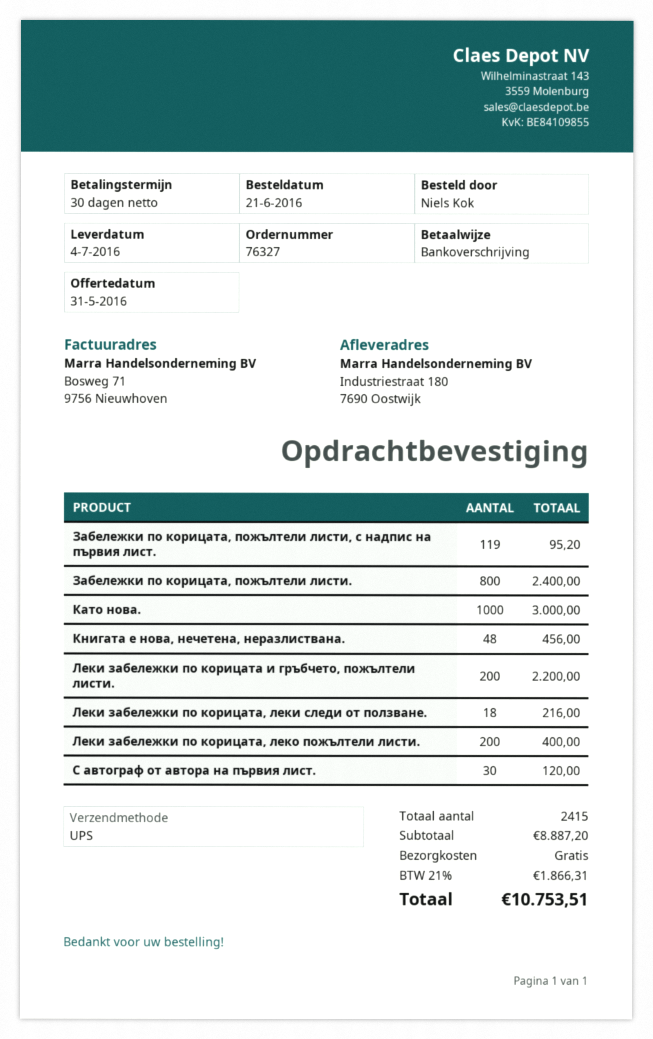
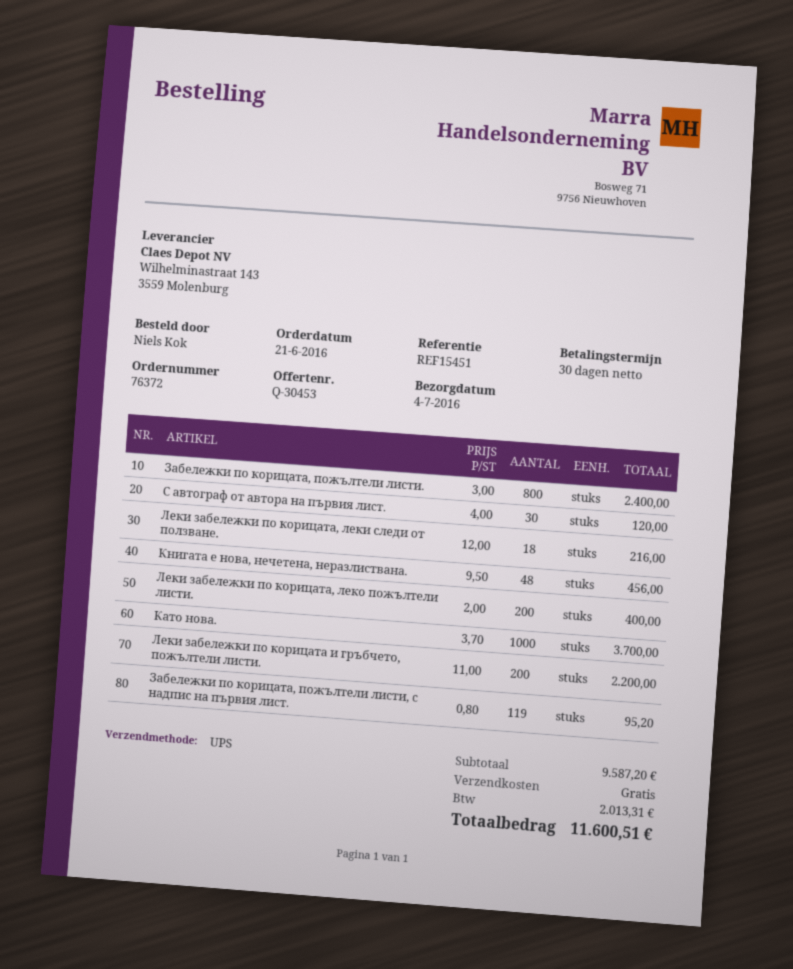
order number: 76327 -> 76372
Като нова.: 1000 for 3000.00 -> 1000 for 3700.00
subtotal: 8887.20 -> 9587.20
tax: 1866.31 -> 2013.31
total: 10753.51 -> 11600.51

